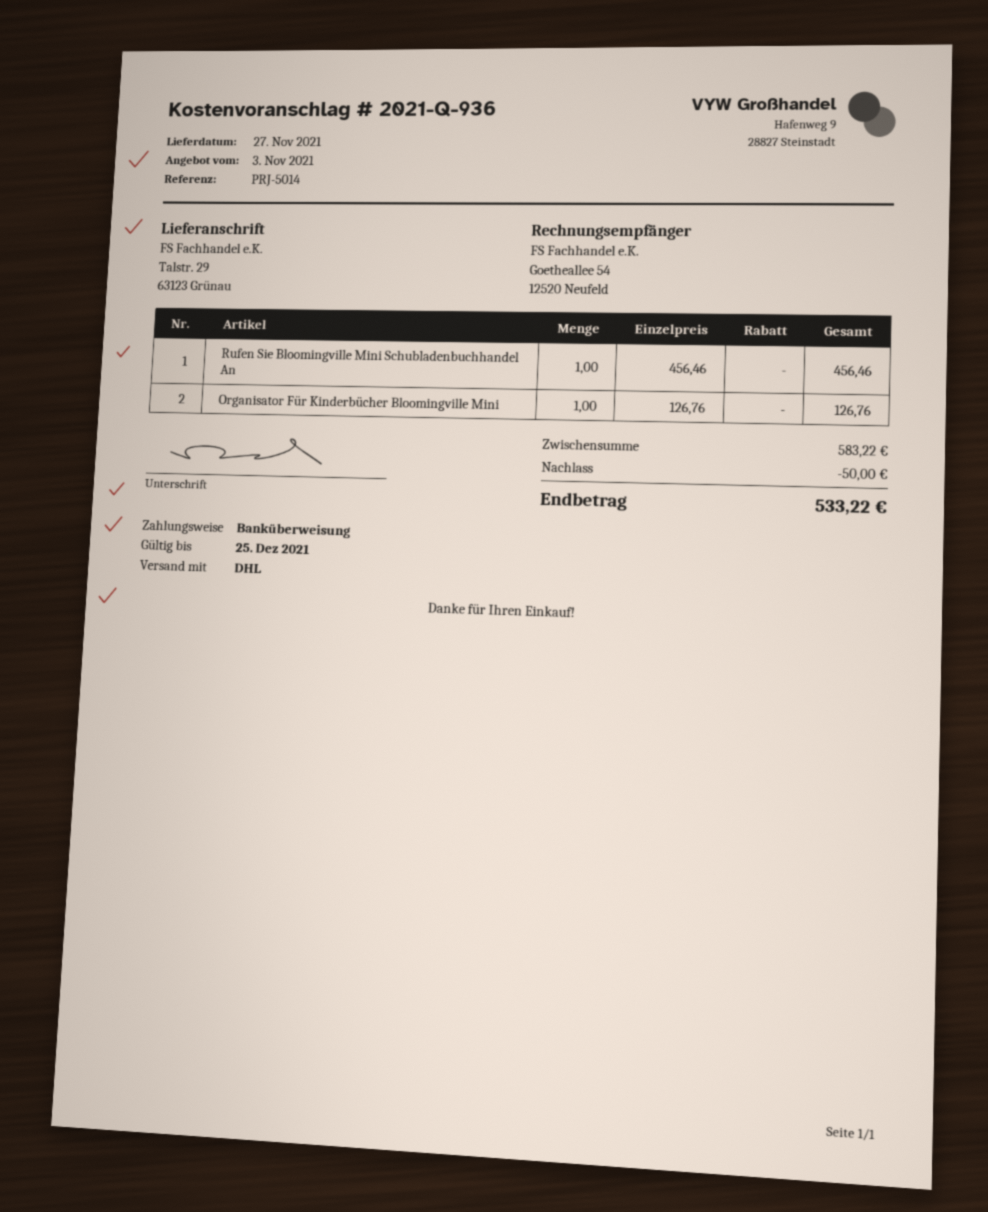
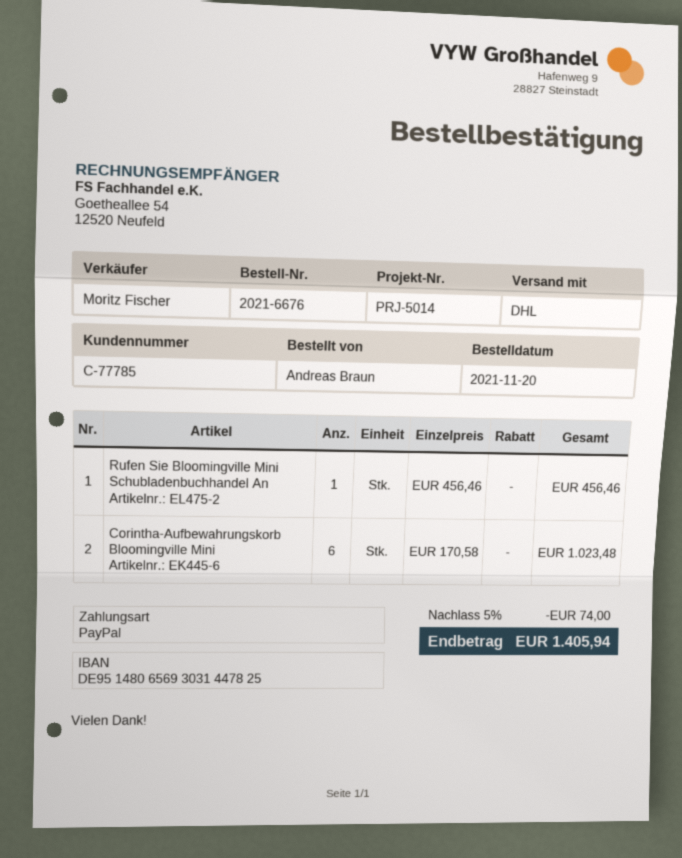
payment method: bank transfer -> PayPal
Organisator Für Kinderbücher Bloomingville Mini: 1 x 126.76 = 126.76 -> none
Corintha-Aufbewahrungskorb Bloomingville Mini: none -> 6 x 170.58 = 1023.48
discount: 50.00 -> 74.00
total: 533.22 -> 1405.94

